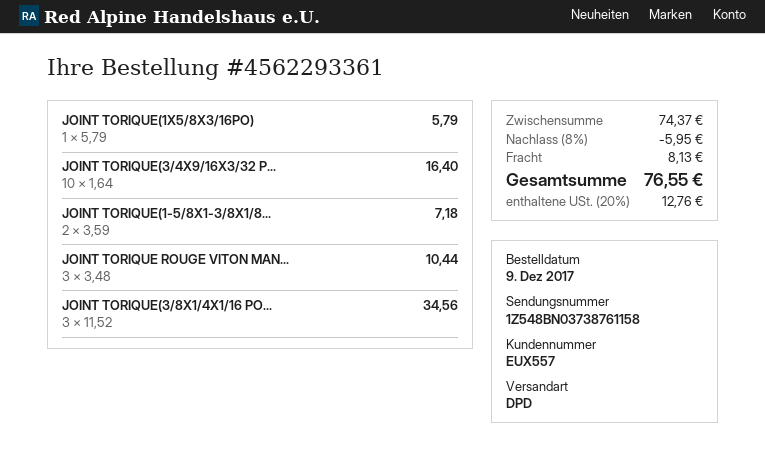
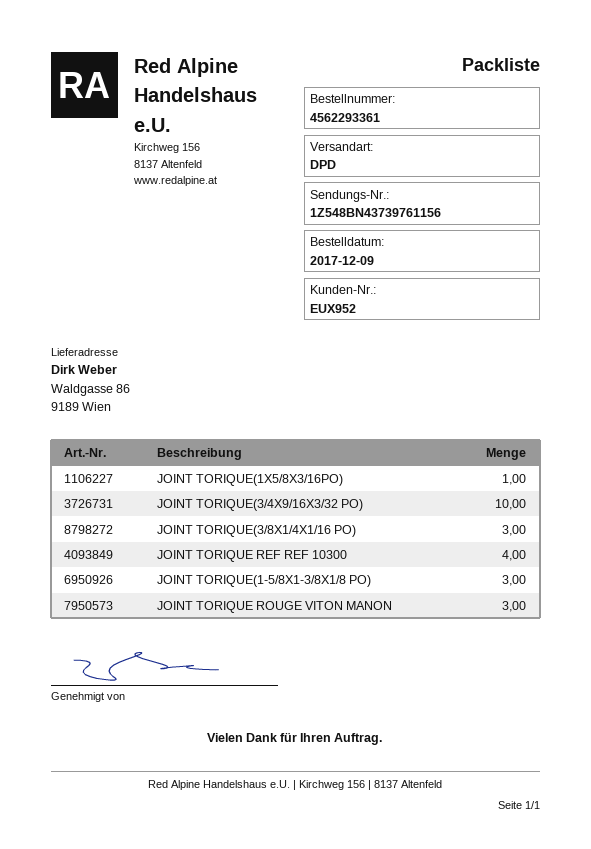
customer number: EUX557 -> EUX952
tracking number: 1Z548BN03738761158 -> 1Z548BN43739761156
JOINT TORIQUE(1-5/8X1-3/8X1/8...: 2 -> 3
JOINT TORIQUE REF REF 10300: none -> 4

